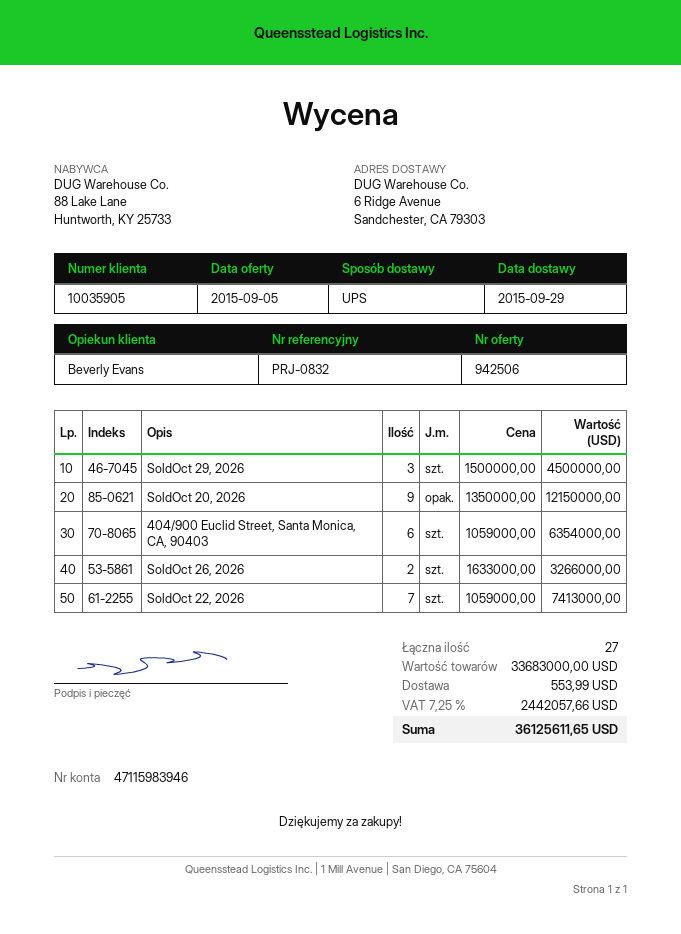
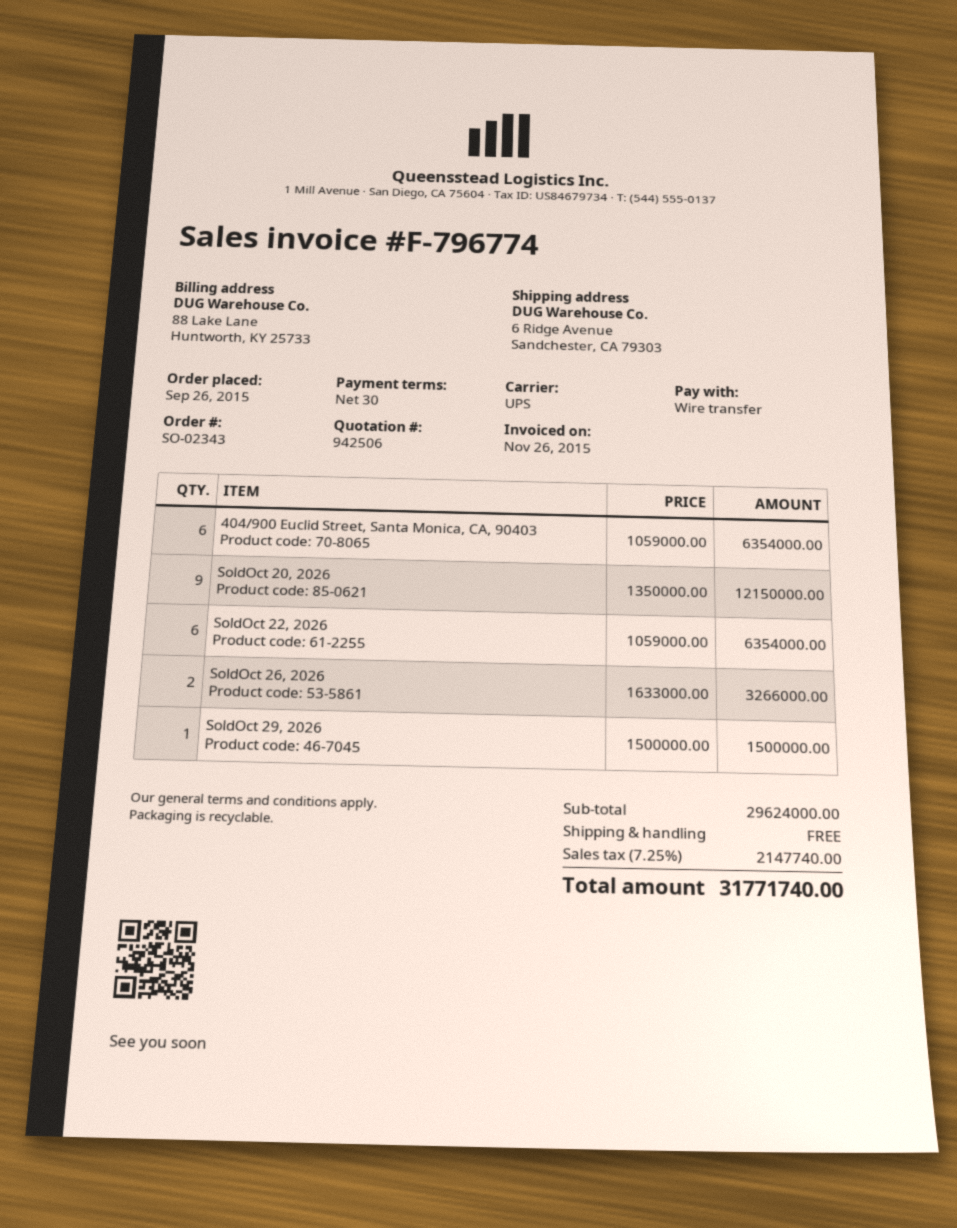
SoldOct 29, 2026: 3 x 1500000.00 = 4500000.00 -> 1 x 1500000.00 = 1500000.00
SoldOct 22, 2026: 7 x 1059000.00 = 7413000.00 -> 6 x 1059000.00 = 6354000.00
subtotal: 33683000.00 -> 29624000.00
shipping: 553.99 -> 0.00
tax: 7.25% = 2442057.66 -> 7.25% = 2147740.00
total: 36125611.65 -> 31771740.00

